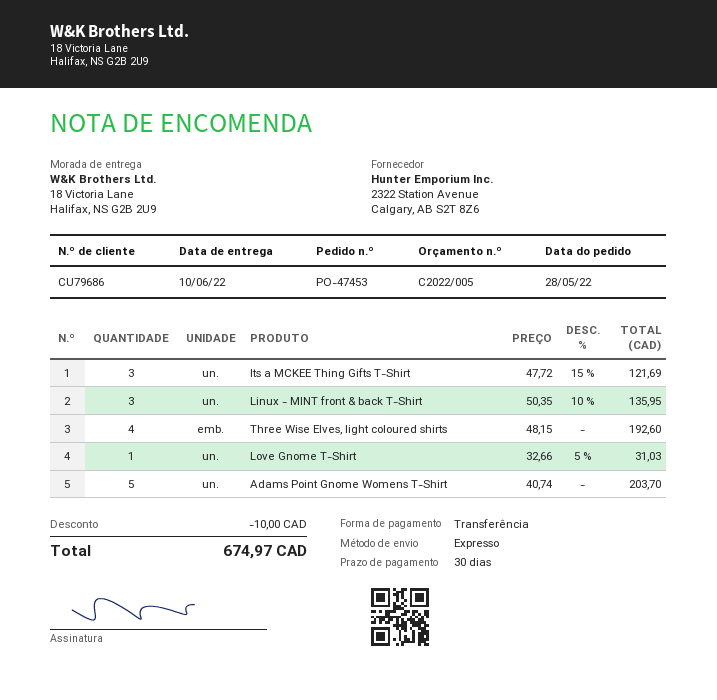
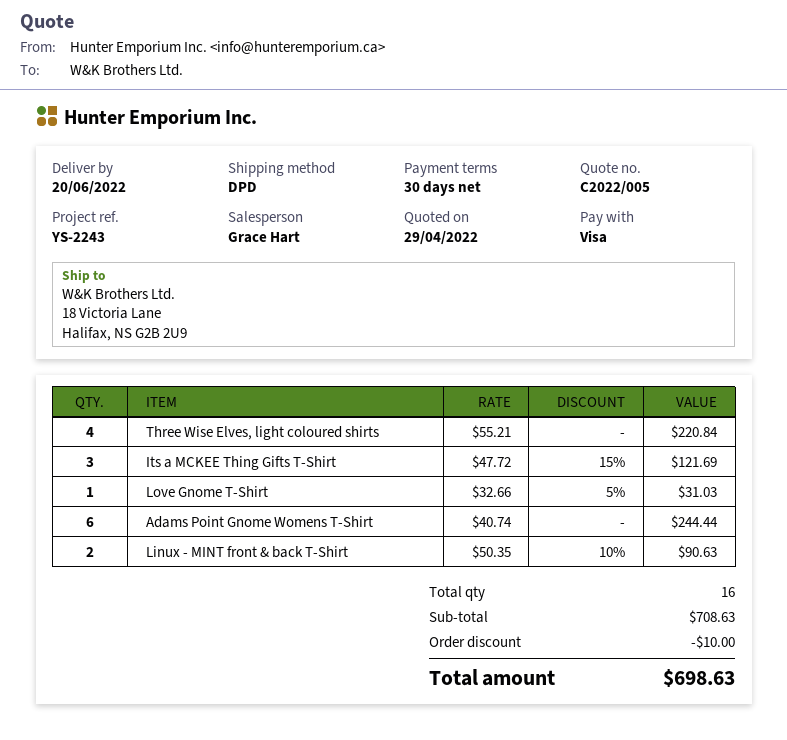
delivery date: 2022-06-10 -> 2022-06-20
payment method: bank transfer -> Visa
shipping method: express -> DPD
Linux - MINT front & back T-Shirt: 3 x 50.35 - 10% = 135.95 -> 2 x 50.35 - 10% = 90.63
Three Wise Elves, light coloured shirts: 4 x 48.15 = 192.60 -> 4 x 55.21 = 220.84
Adams Point Gnome Womens T-Shirt: 5 x 40.74 = 203.70 -> 6 x 40.74 = 244.44
total: 674.97 -> 698.63

